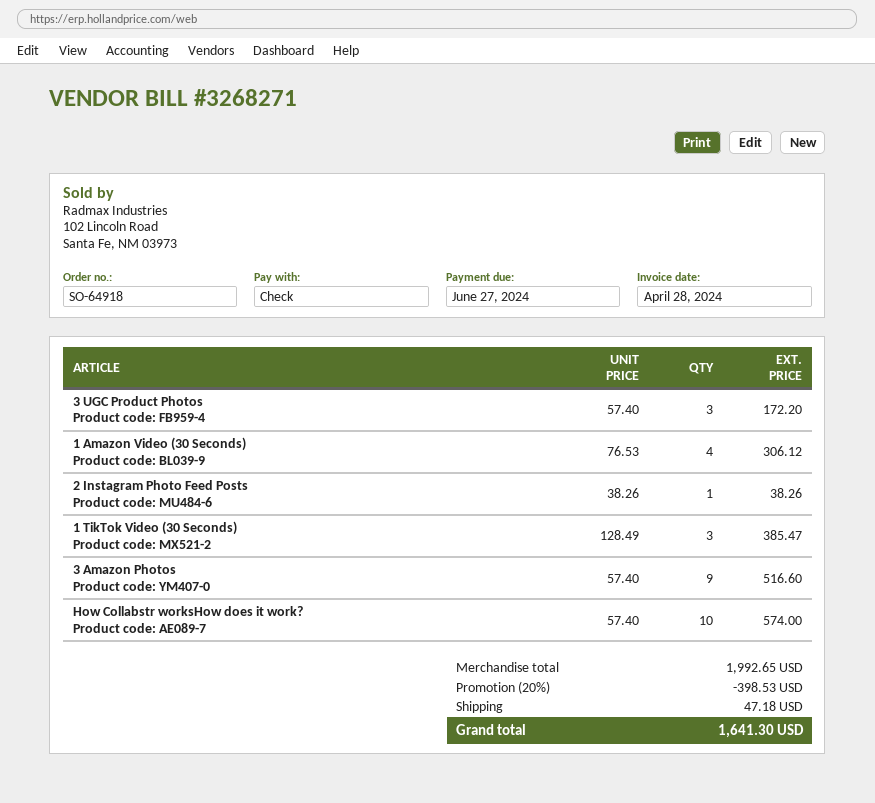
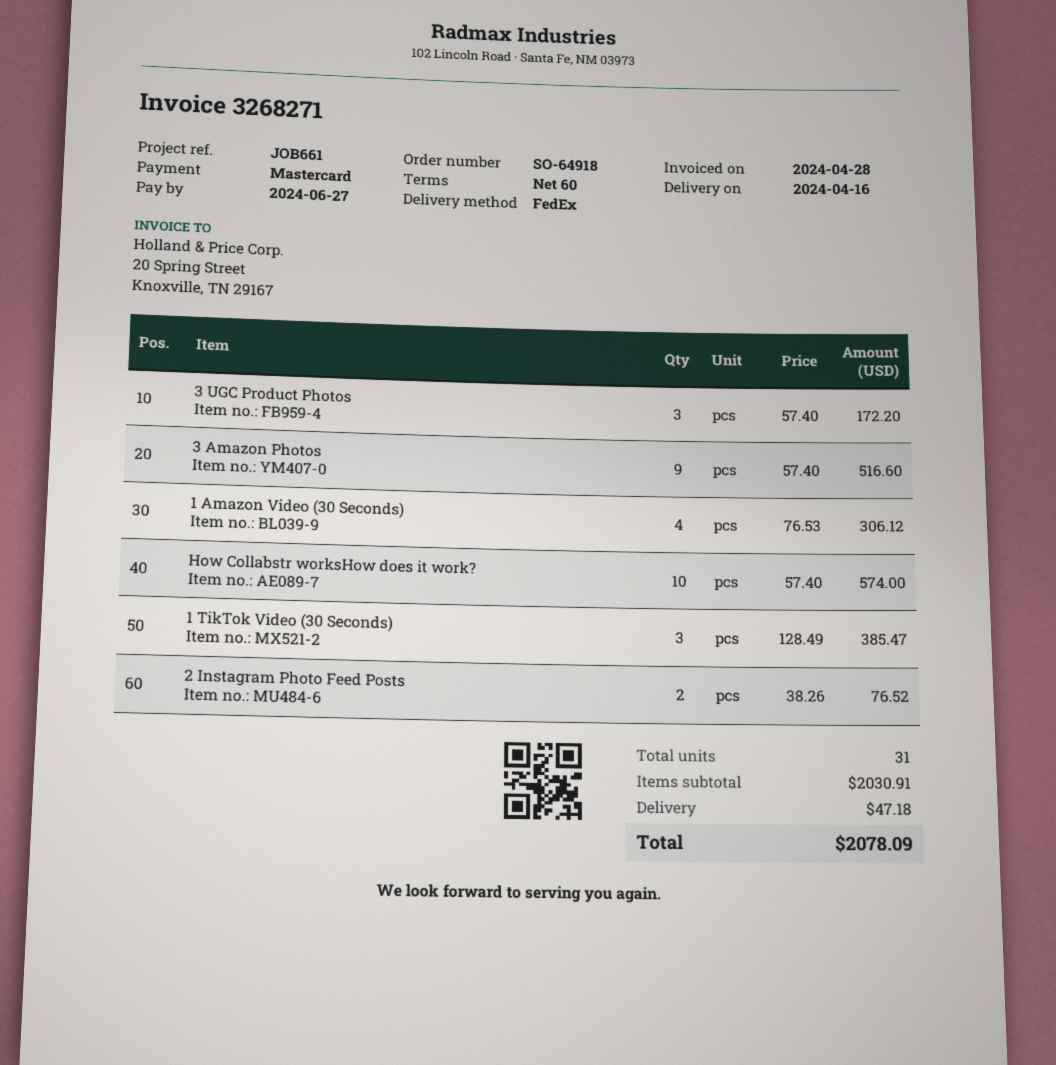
payment method: cheque -> Mastercard
2 Instagram Photo Feed Posts: 1 x 38.26 = 38.26 -> 2 x 38.26 = 76.52
subtotal: 1992.65 -> 2030.91
discount: 20% = 398.53 -> none
total: 1641.30 -> 2078.09

